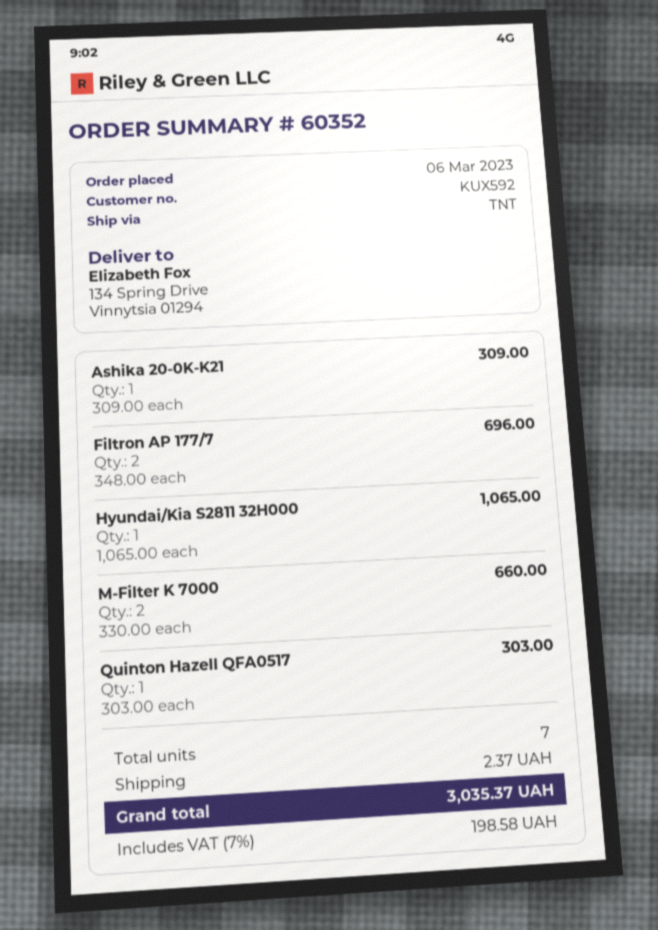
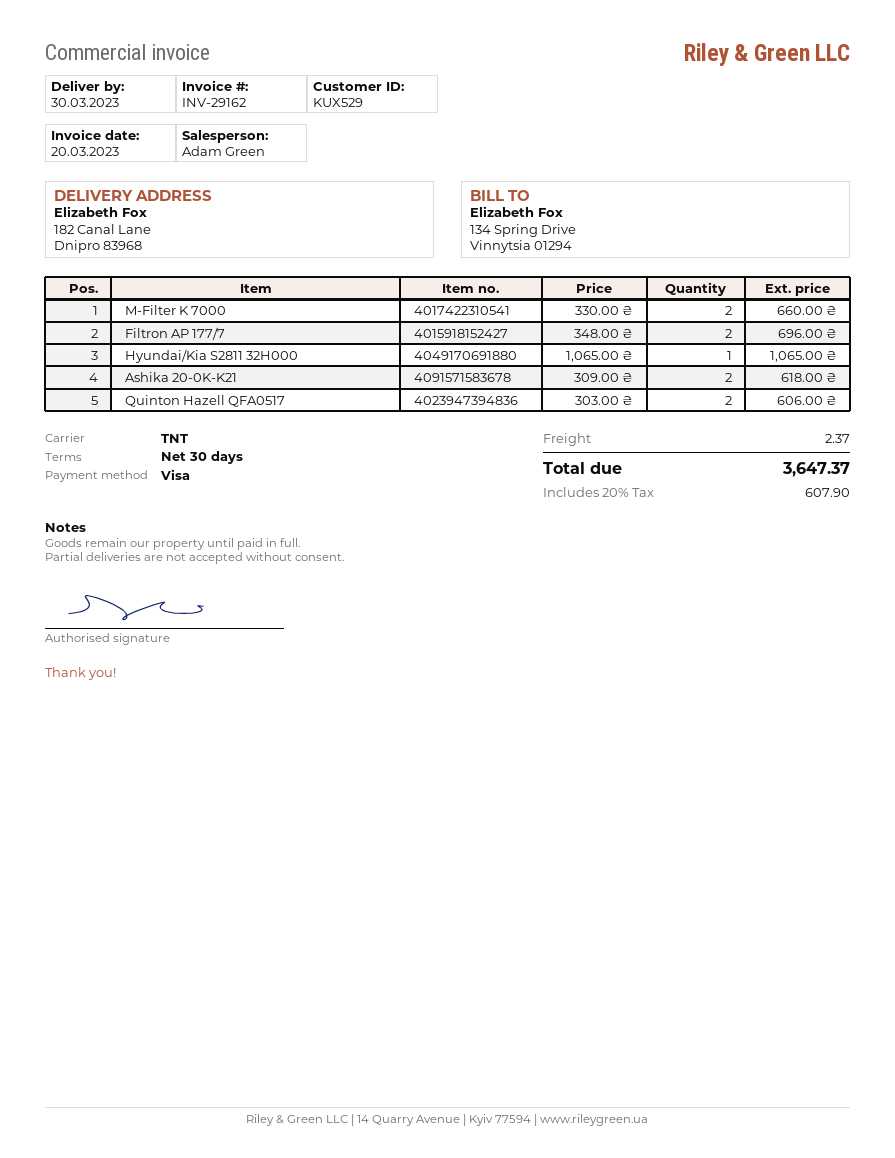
customer number: KUX592 -> KUX529
ship to: 134 Spring Drive, Vinnytsia 01294 -> 182 Canal Lane, Dnipro 83968
Ashika 20-0K-K21: 1 x 309.00 = 309.00 -> 2 x 309.00 = 618.00
Quinton Hazell QFA0517: 1 x 303.00 = 303.00 -> 2 x 303.00 = 606.00
tax: 7% = 198.58 -> 20% = 607.90
total: 3035.37 -> 3647.37

